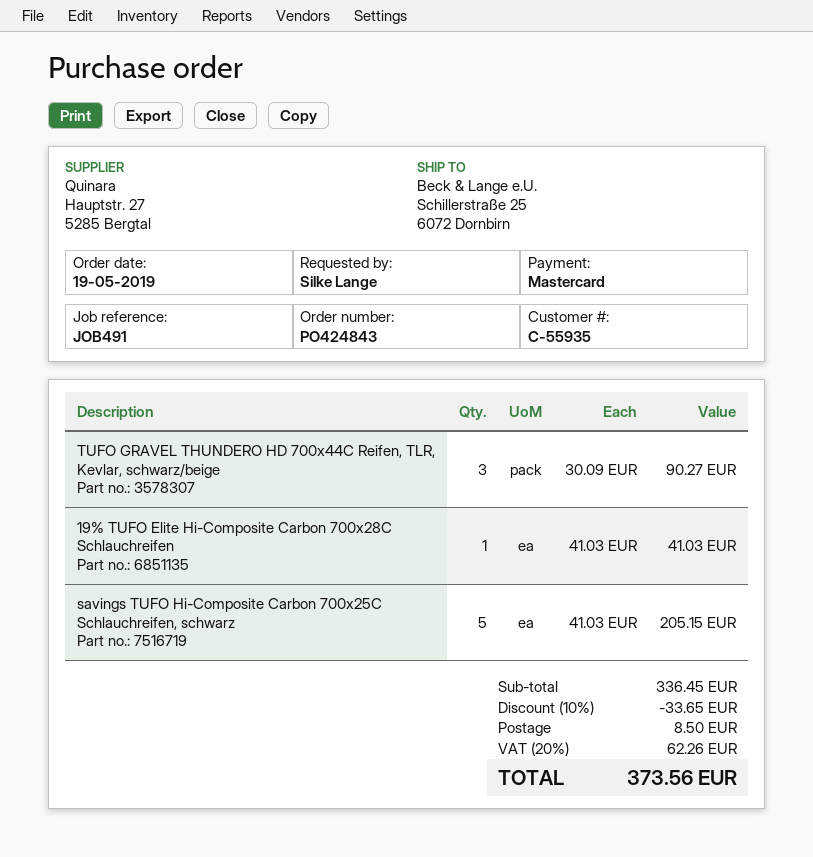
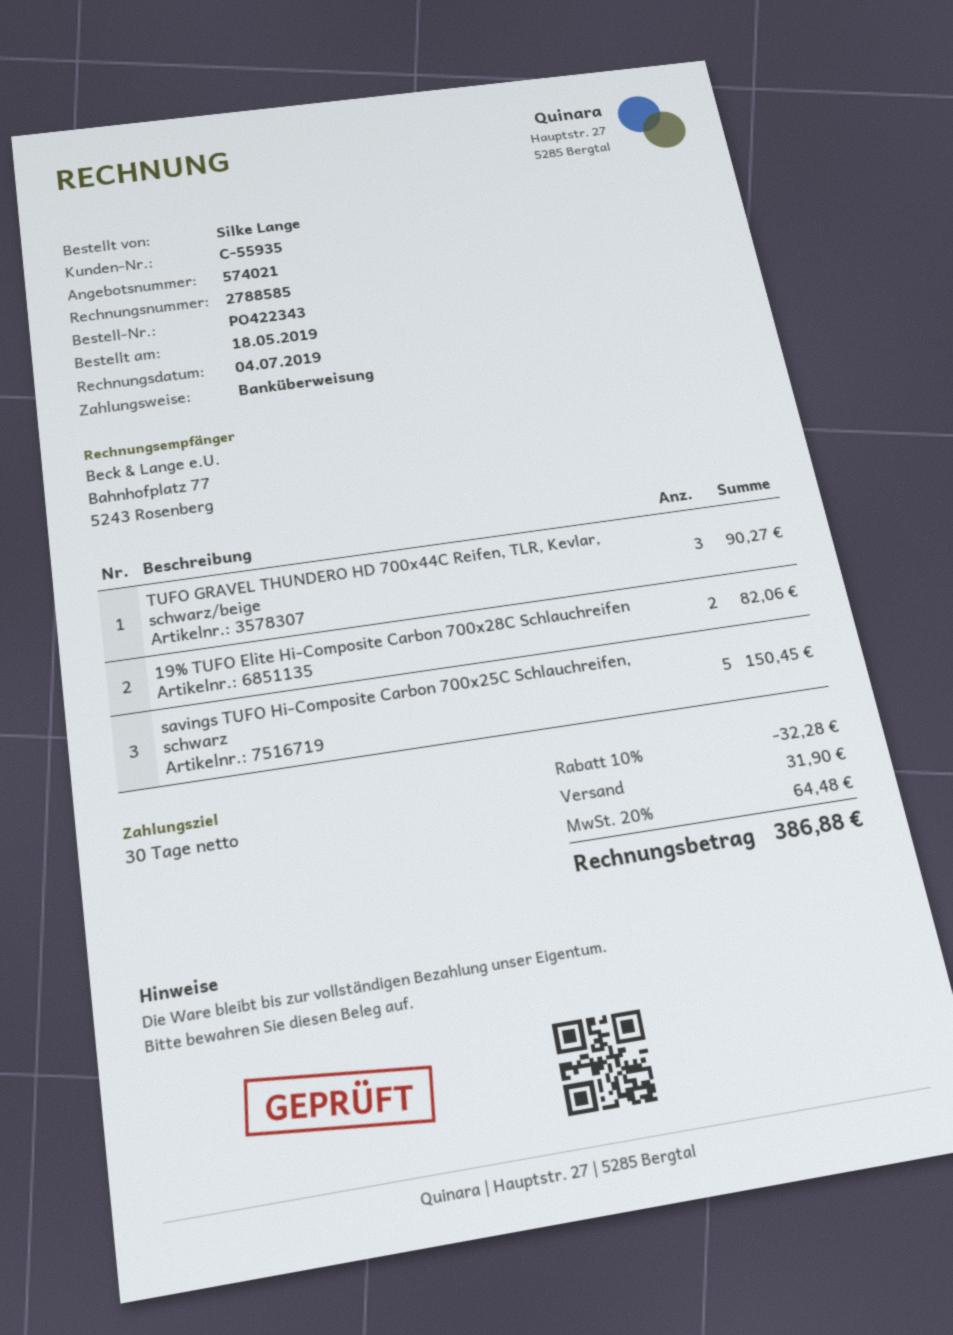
order number: PO424843 -> PO422343
order date: 2019-05-19 -> 2019-05-18
payment method: Mastercard -> bank transfer
19% TUFO Elite Hi-Composite Carbon 700x28C Schlauchreifen: 1 for 41.03 -> 2 for 82.06
savings TUFO Hi-Composite Carbon 700x25C Schlauchreifen, schwarz: 5 for 205.15 -> 5 for 150.45
discount: 10% = 33.65 -> 10% = 32.28
shipping: 8.50 -> 31.90
tax: 20% = 62.26 -> 20% = 64.48
total: 373.56 -> 386.88

